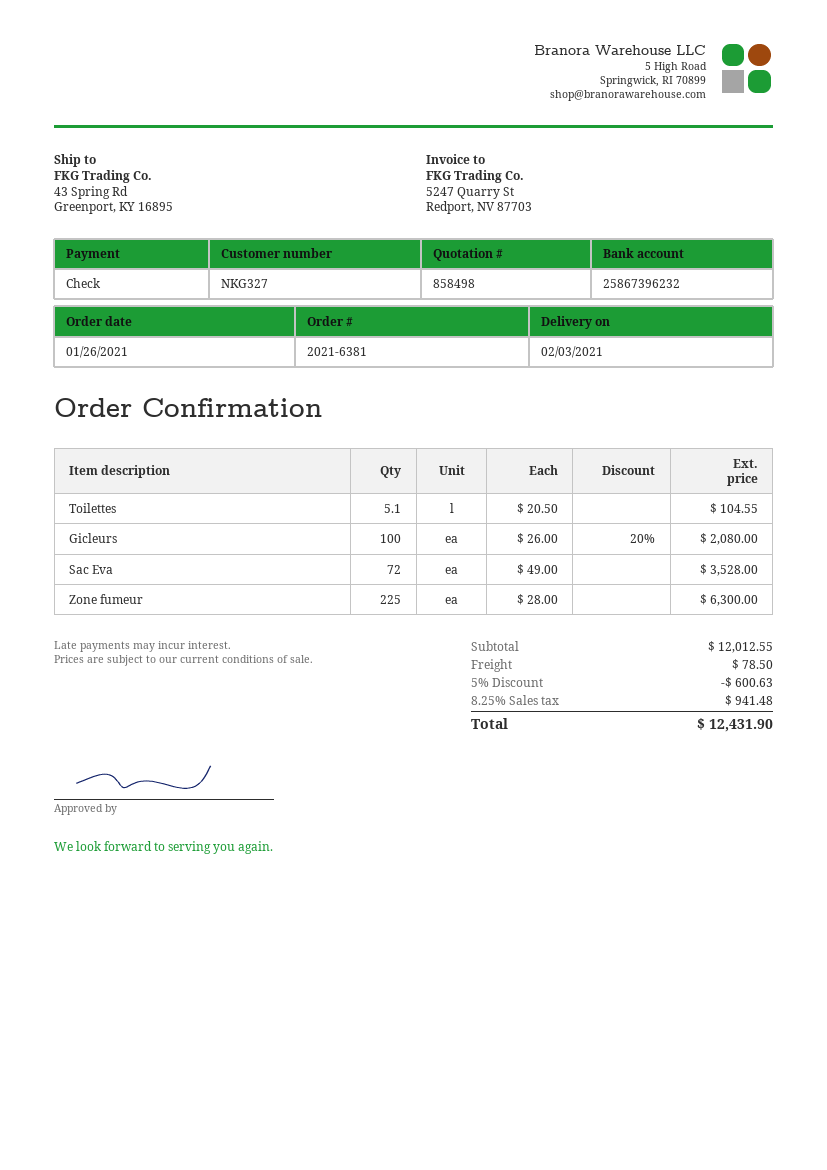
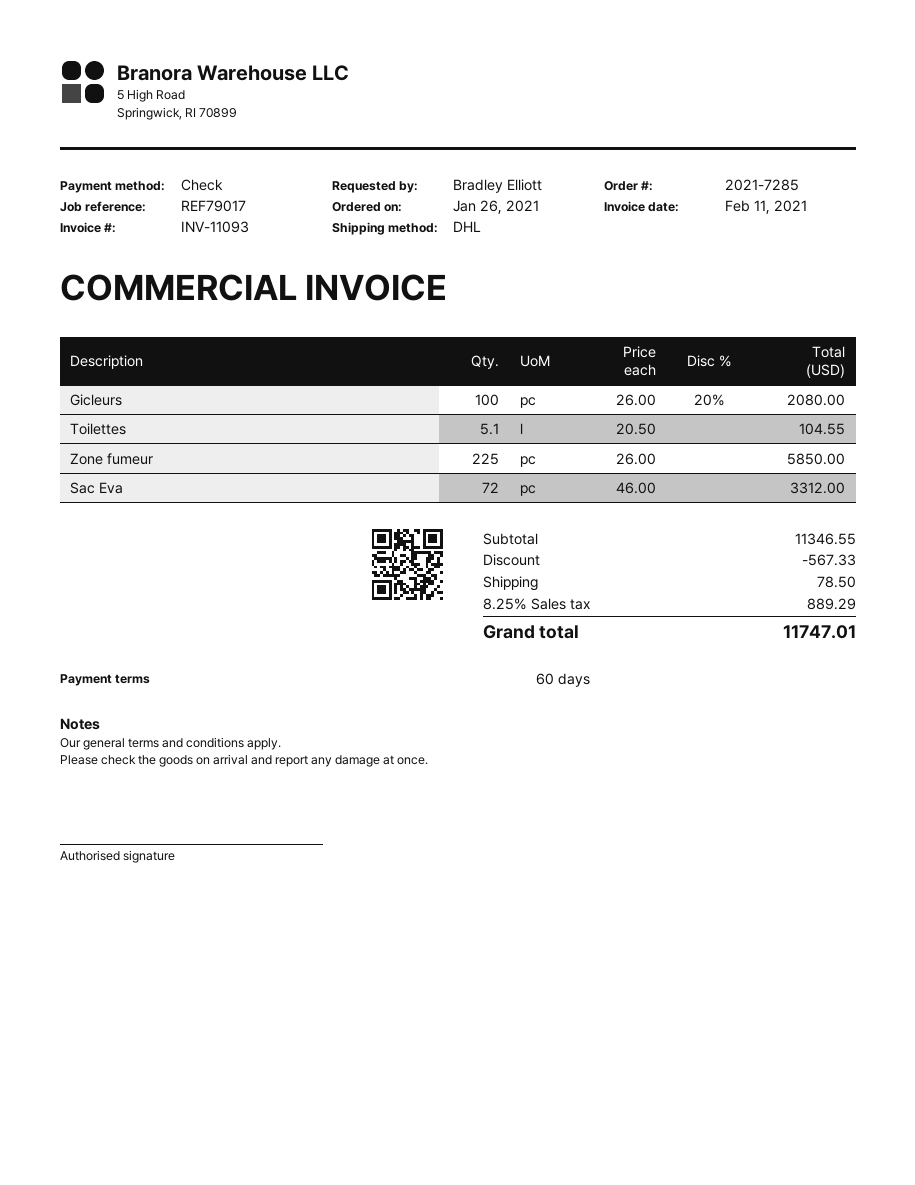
order number: 2021-6381 -> 2021-7285
Sac Eva: 72 x 49.00 = 3528.00 -> 72 x 46.00 = 3312.00
Zone fumeur: 225 x 28.00 = 6300.00 -> 225 x 26.00 = 5850.00
subtotal: 12012.55 -> 11346.55
discount: 600.63 -> 567.33
tax: 8.25% = 941.48 -> 8.25% = 889.29
total: 12431.90 -> 11747.01

